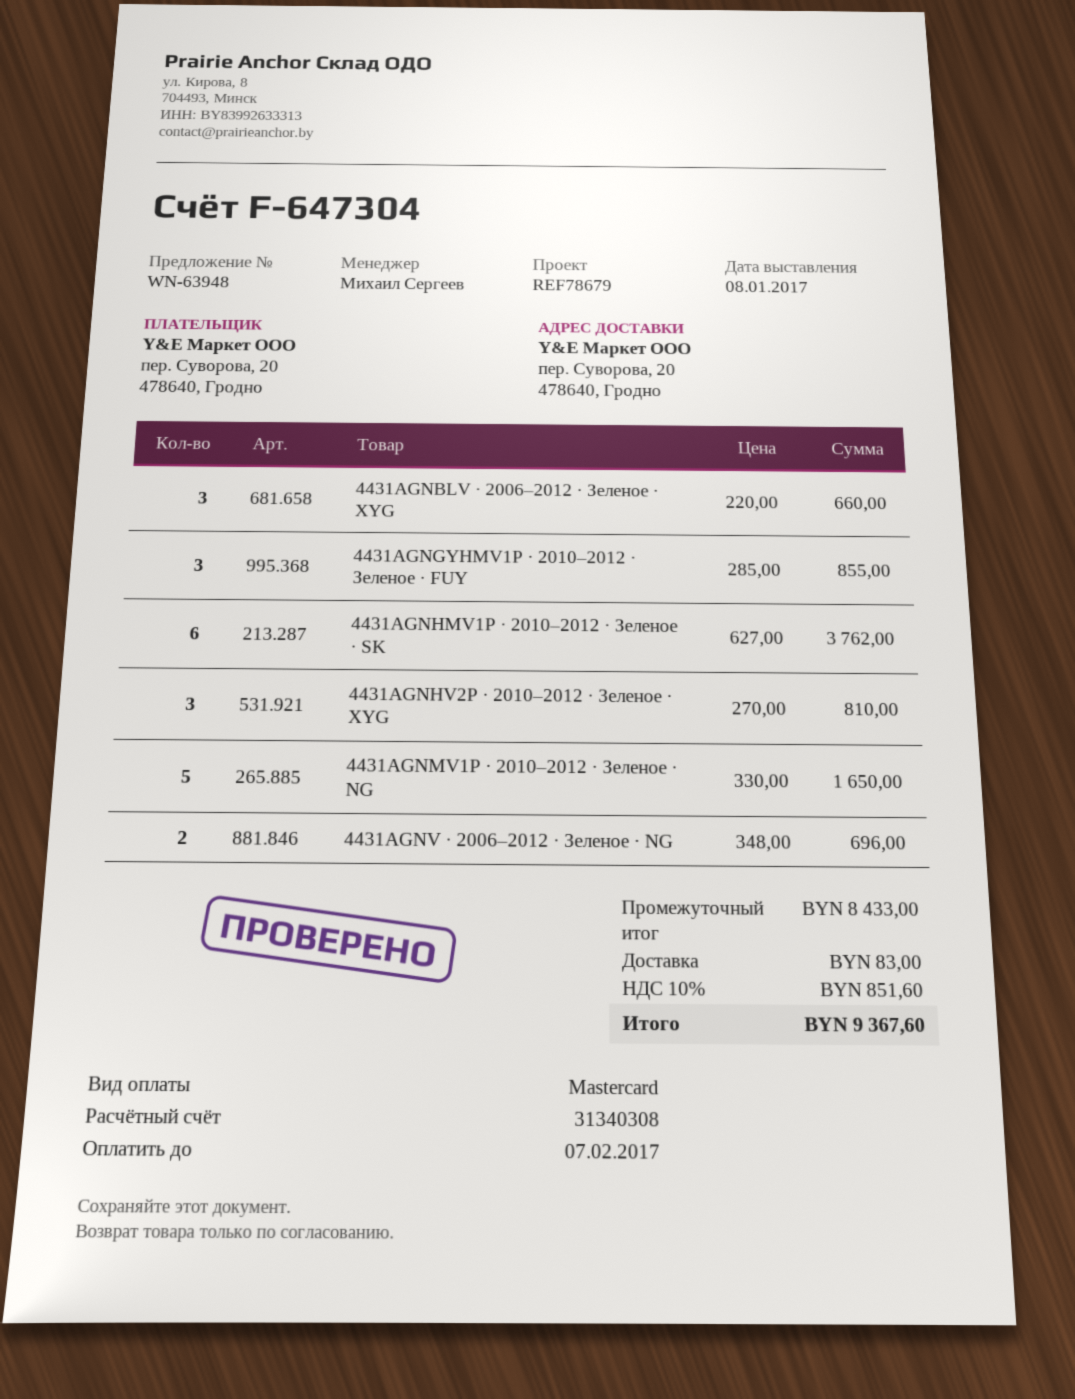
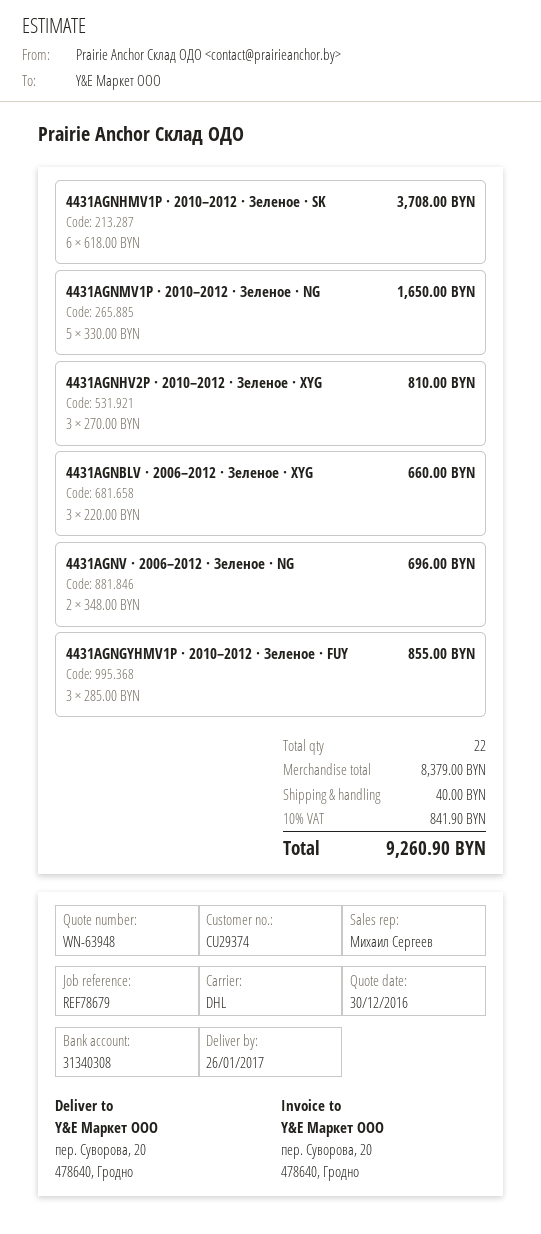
4431AGNHMV1P · 2010–2012 · Зеленое · SK: 6 x 627.00 = 3762.00 -> 6 x 618.00 = 3708.00
subtotal: 8433.00 -> 8379.00
shipping: 83.00 -> 40.00
tax: 10% = 851.60 -> 10% = 841.90
total: 9367.60 -> 9260.90

